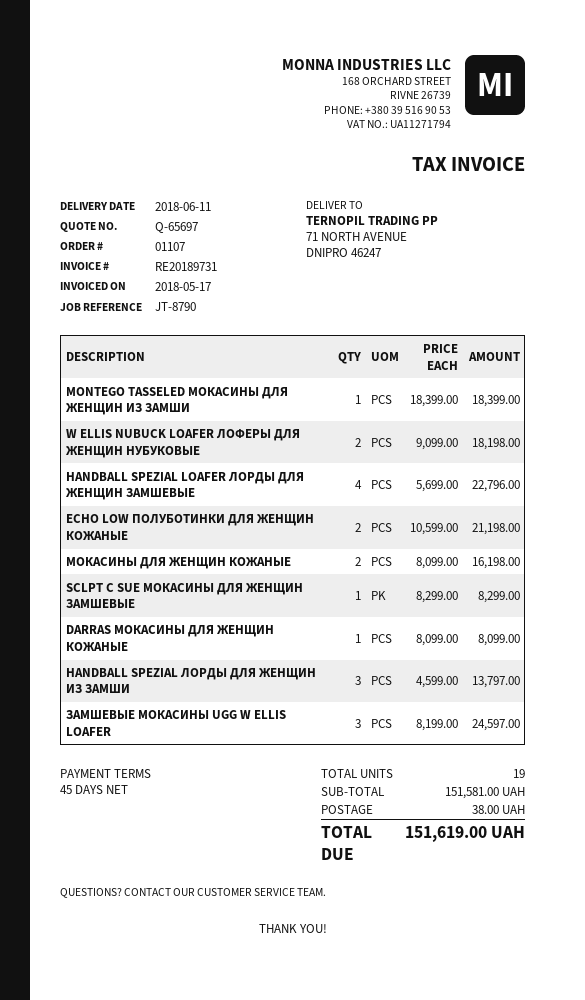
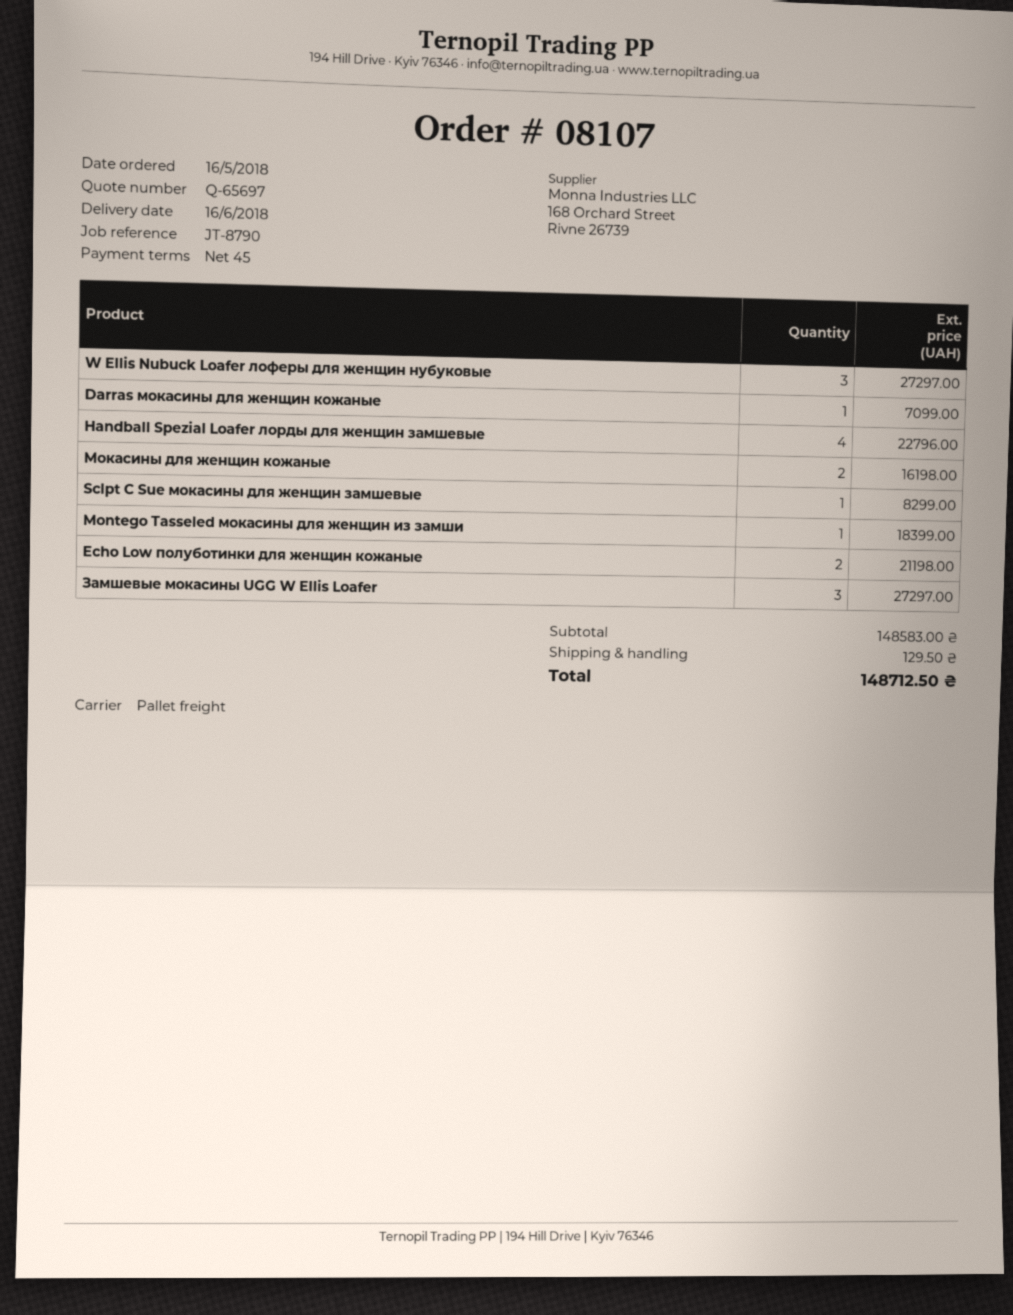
order number: 01107 -> 08107
delivery date: 2018-06-11 -> 2018-06-16
W ELLIS NUBUCK LOAFER ЛОФЕРЫ ДЛЯ ЖЕНЩИН НУБУКОВЫЕ: 2 for 18198.00 -> 3 for 27297.00
DARRAS МОКАСИНЫ ДЛЯ ЖЕНЩИН КОЖАНЫЕ: 1 for 8099.00 -> 1 for 7099.00
HANDBALL SPEZIAL ЛОРДЫ ДЛЯ ЖЕНЩИН ИЗ ЗАМШИ: 3 for 13797.00 -> none
ЗАМШЕВЫЕ МОКАСИНЫ UGG W ELLIS LOAFER: 3 for 24597.00 -> 3 for 27297.00
subtotal: 151581.00 -> 148583.00
shipping: 38.00 -> 129.50
total: 151619.00 -> 148712.50

